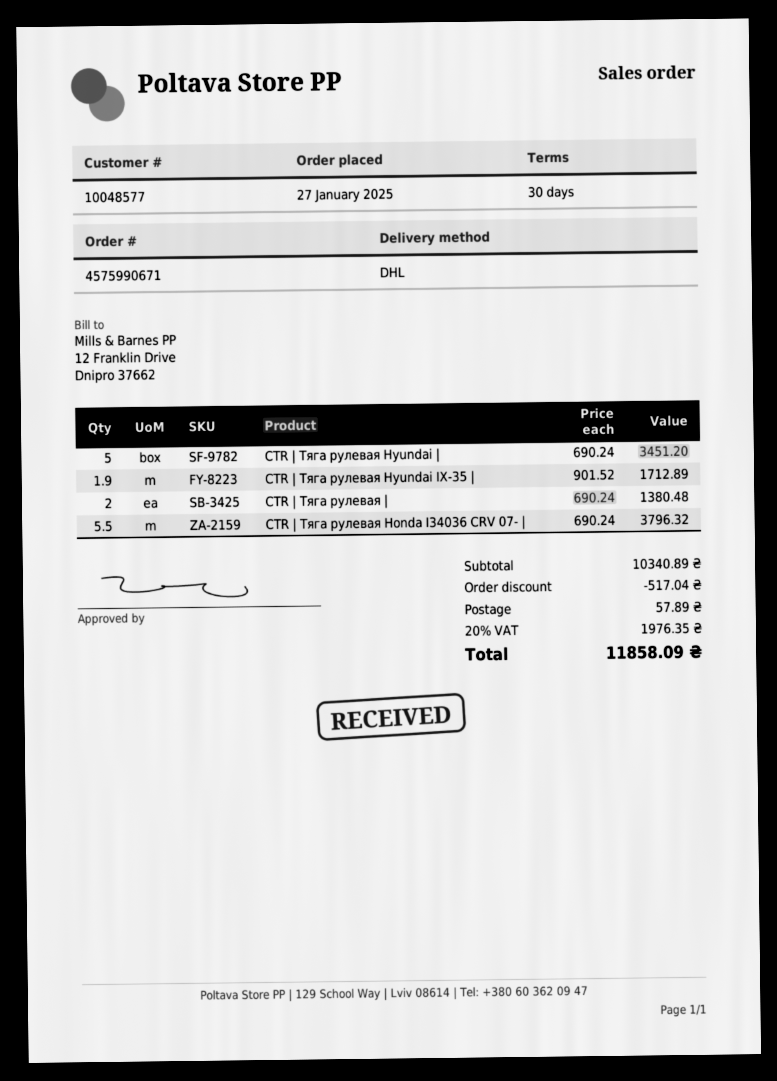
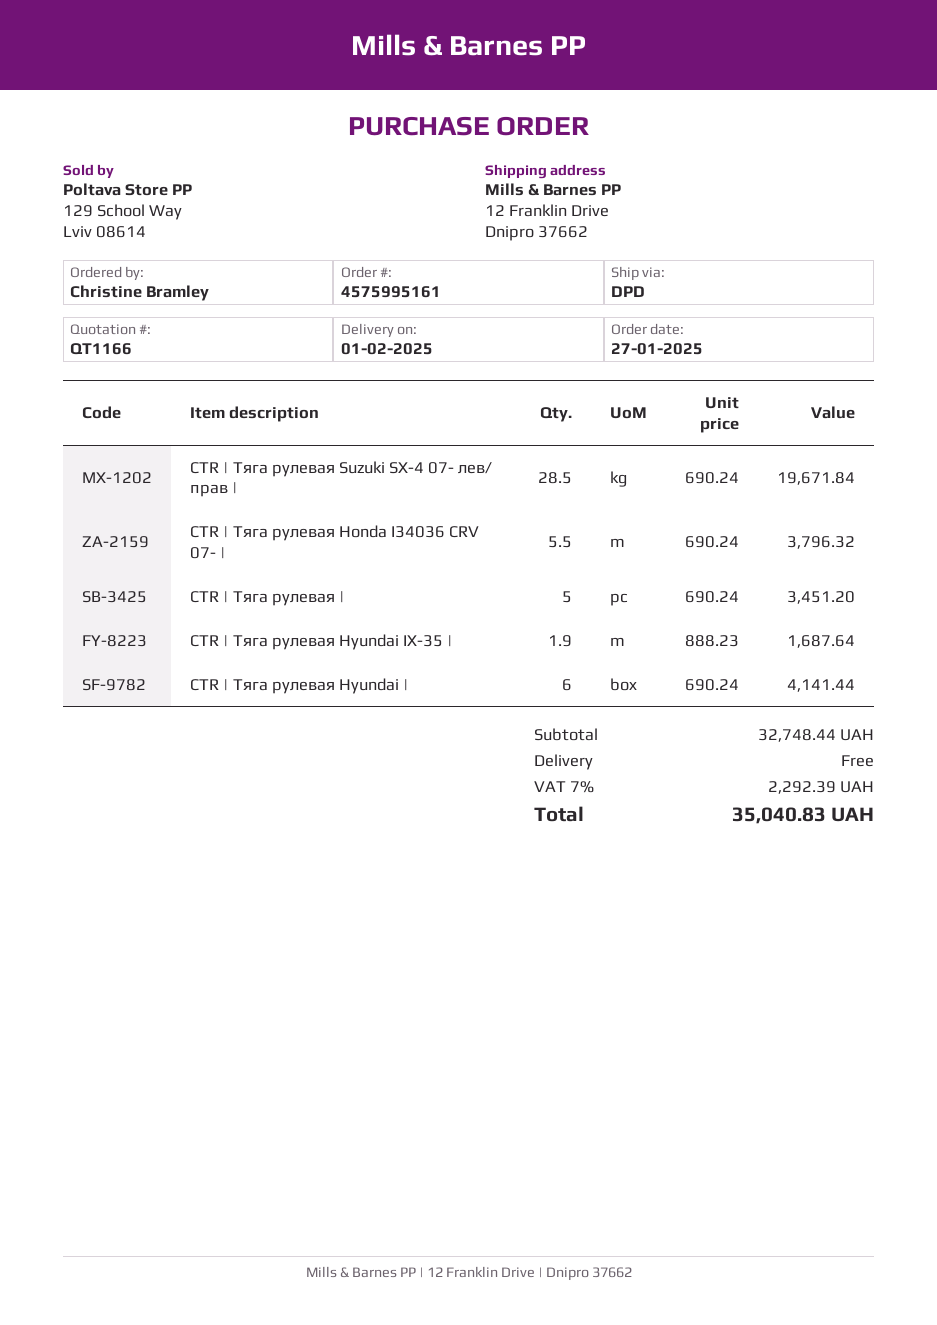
order number: 4575990671 -> 4575995161
shipping method: DHL -> DPD
CTR | Тяга рулевая Hyundai |: 5 x 690.24 = 3451.20 -> 6 x 690.24 = 4141.44
CTR | Тяга рулевая Hyundai IX-35 |: 1.9 x 901.52 = 1712.89 -> 1.9 x 888.23 = 1687.64
CTR | Тяга рулевая |: 2 x 690.24 = 1380.48 -> 5 x 690.24 = 3451.20
CTR | Тяга рулевая Suzuki SX-4 07- лев/ прав |: none -> 28.5 x 690.24 = 19671.84
subtotal: 10340.89 -> 32748.44
discount: 517.04 -> none
shipping: 57.89 -> 0.00
tax: 20% = 1976.35 -> 7% = 2292.39
total: 11858.09 -> 35040.83

